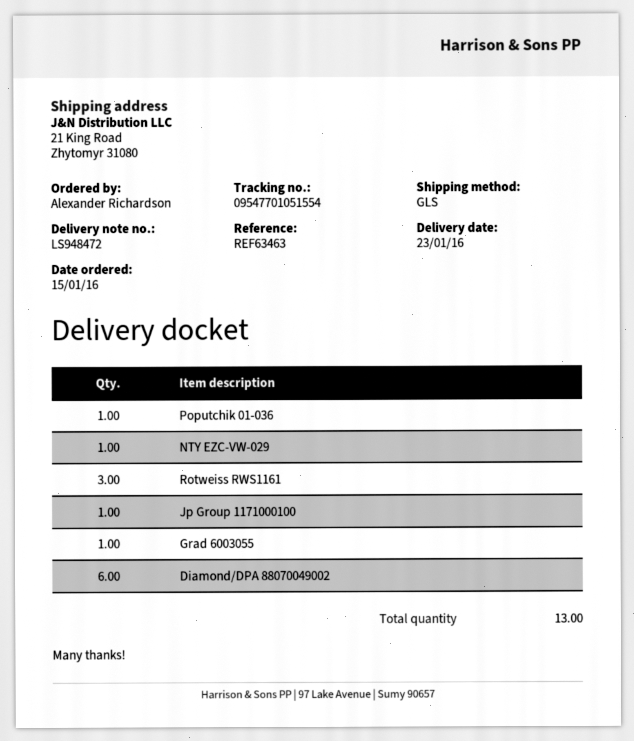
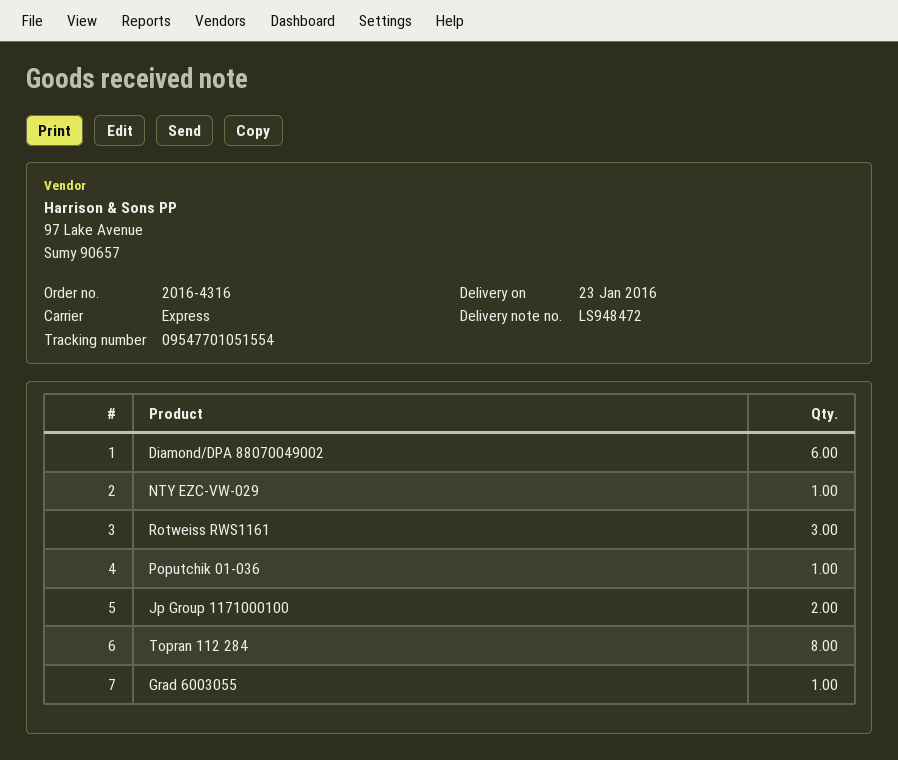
shipping method: GLS -> express
Jp Group 1171000100: 1 -> 2
Topran 112 284: none -> 8

